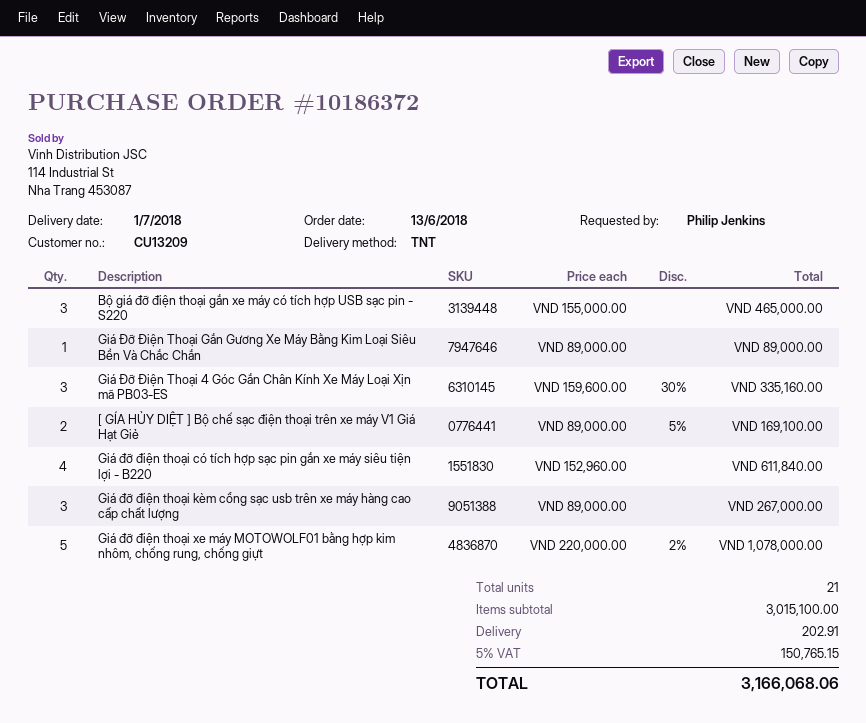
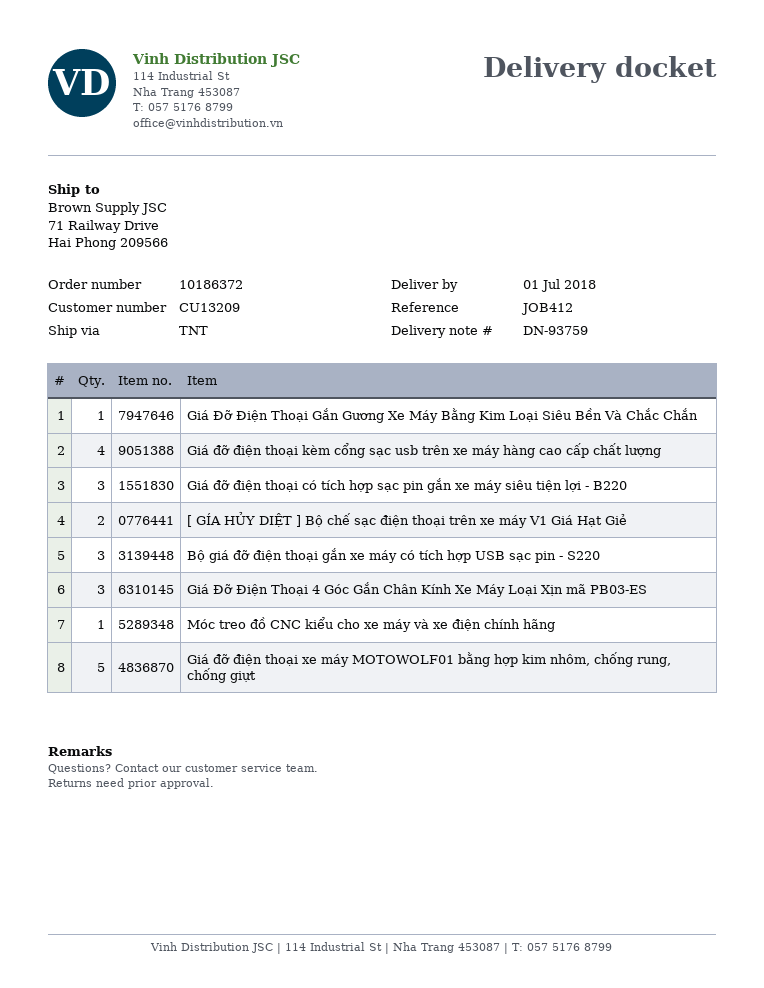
Giá đỡ điện thoại có tích hợp sạc pin gắn xe máy siêu tiện lợi - B220: 4 -> 3
Giá đỡ điện thoại kèm cổng sạc usb trên xe máy hàng cao cấp chất lượng: 3 -> 4
Móc treo đồ CNC kiểu cho xe máy và xe điện chính hãng: none -> 1

